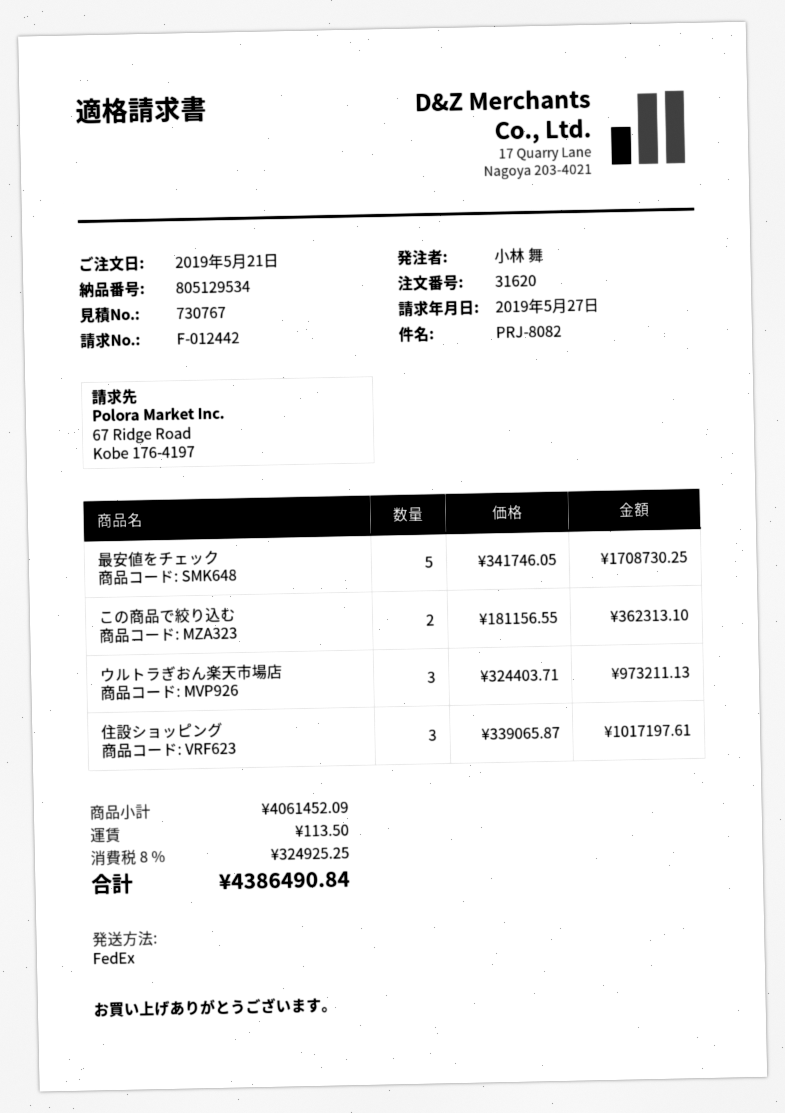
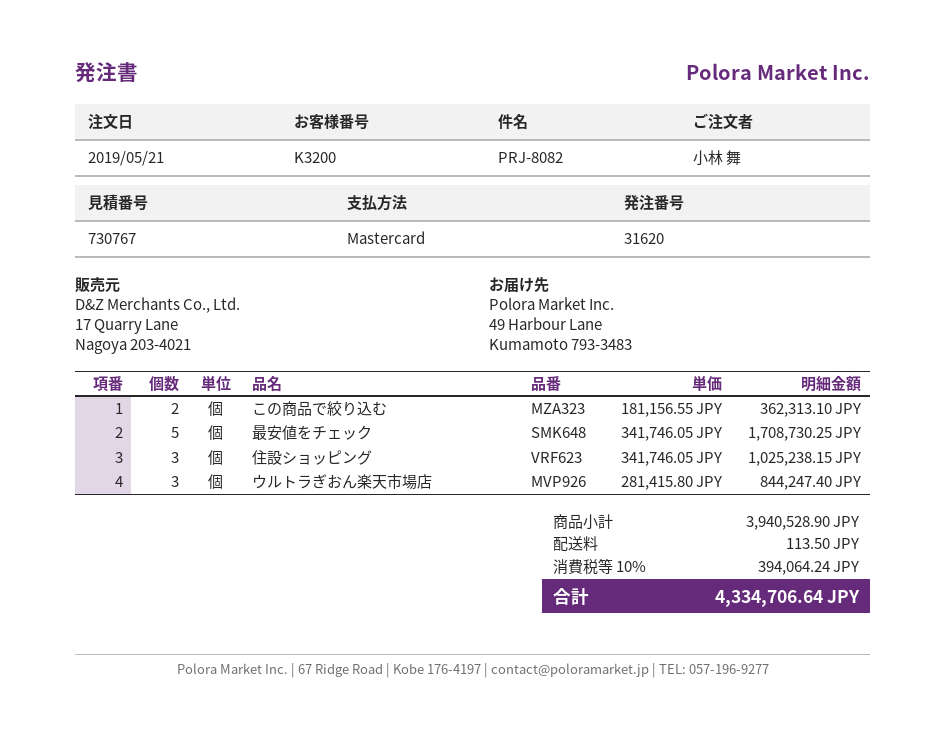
ウルトラぎおん楽天市場店: 3 x 324403.71 = 973211.13 -> 3 x 281415.80 = 844247.40
住設ショッピング: 3 x 339065.87 = 1017197.61 -> 3 x 341746.05 = 1025238.15
subtotal: 4061452.09 -> 3940528.90
tax: 8% = 324925.25 -> 10% = 394064.24
total: 4386490.84 -> 4334706.64

